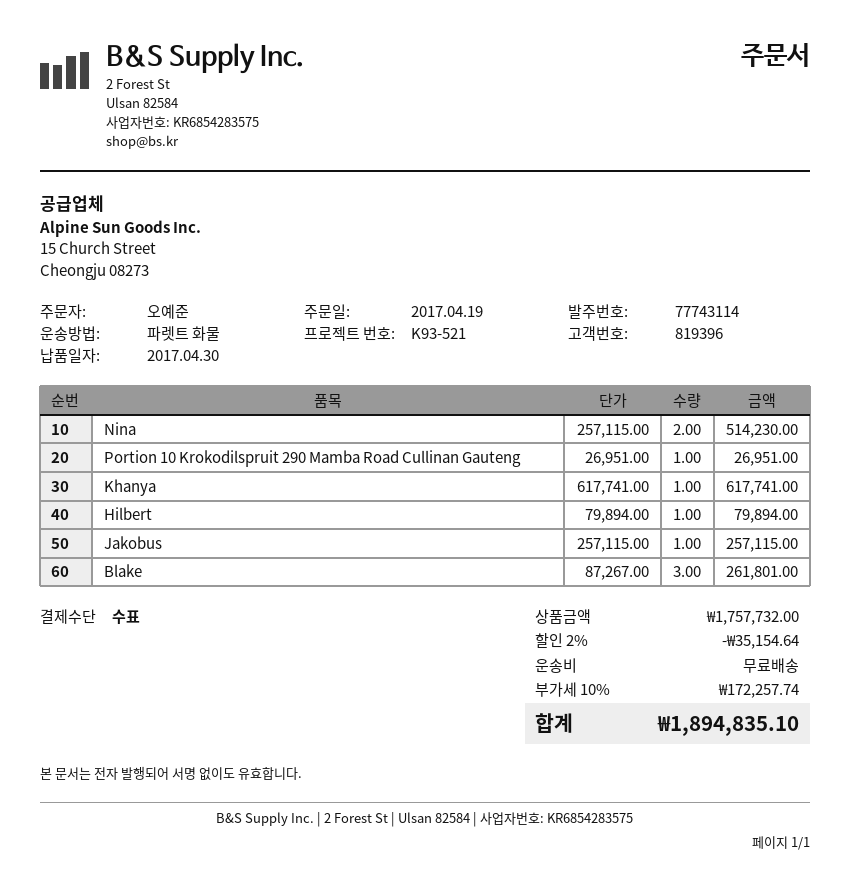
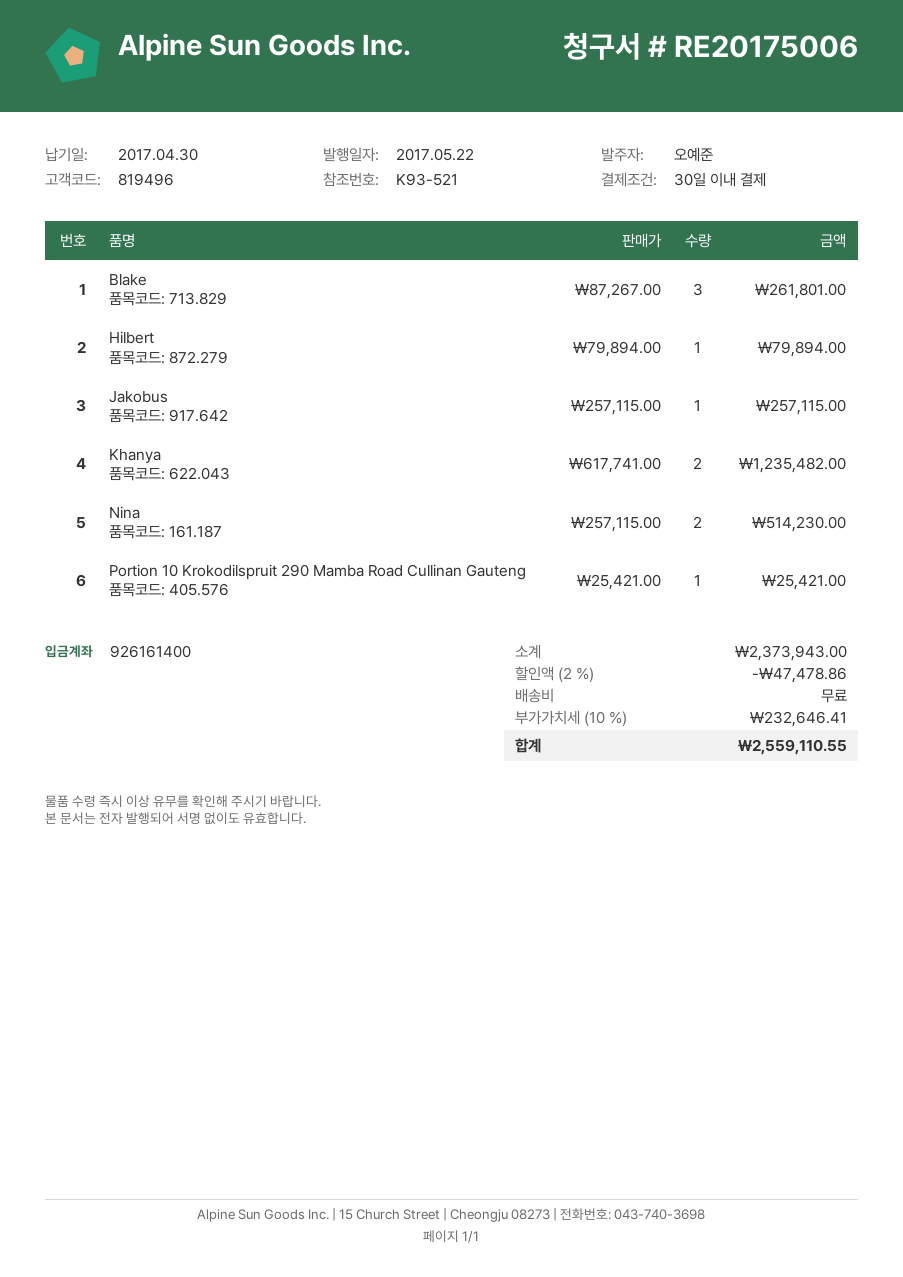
customer number: 819396 -> 819496
Portion 10 Krokodilspruit 290 Mamba Road Cullinan Gauteng: 1 x 26951.00 = 26951.00 -> 1 x 25421.00 = 25421.00
Khanya: 1 x 617741.00 = 617741.00 -> 2 x 617741.00 = 1235482.00
subtotal: 1757732.00 -> 2373943.00
discount: 2% = 35154.64 -> 2% = 47478.86
tax: 10% = 172257.74 -> 10% = 232646.41
total: 1894835.10 -> 2559110.55

